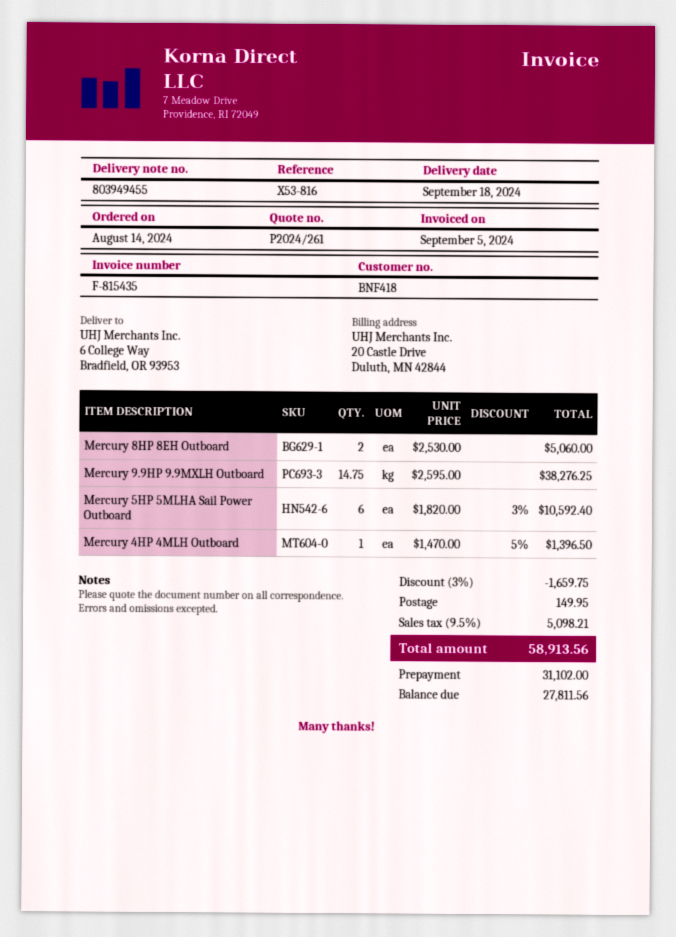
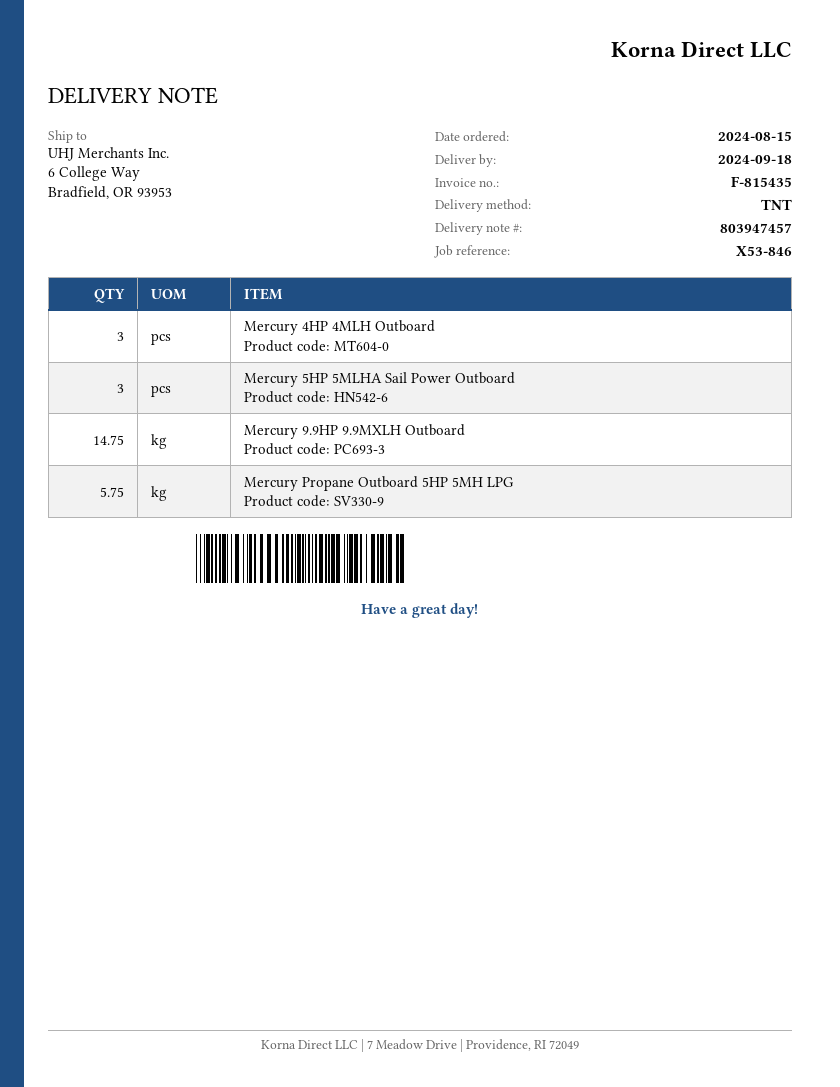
order date: 2024-08-14 -> 2024-08-15
delivery note number: 803949455 -> 803947457
reference: X53-816 -> X53-846
Mercury 8HP 8EH Outboard: 2 -> none
Mercury 5HP 5MLHA Sail Power Outboard: 6 -> 3
Mercury 4HP 4MLH Outboard: 1 -> 3
Mercury Propane Outboard 5HP 5MH LPG: none -> 5.75

